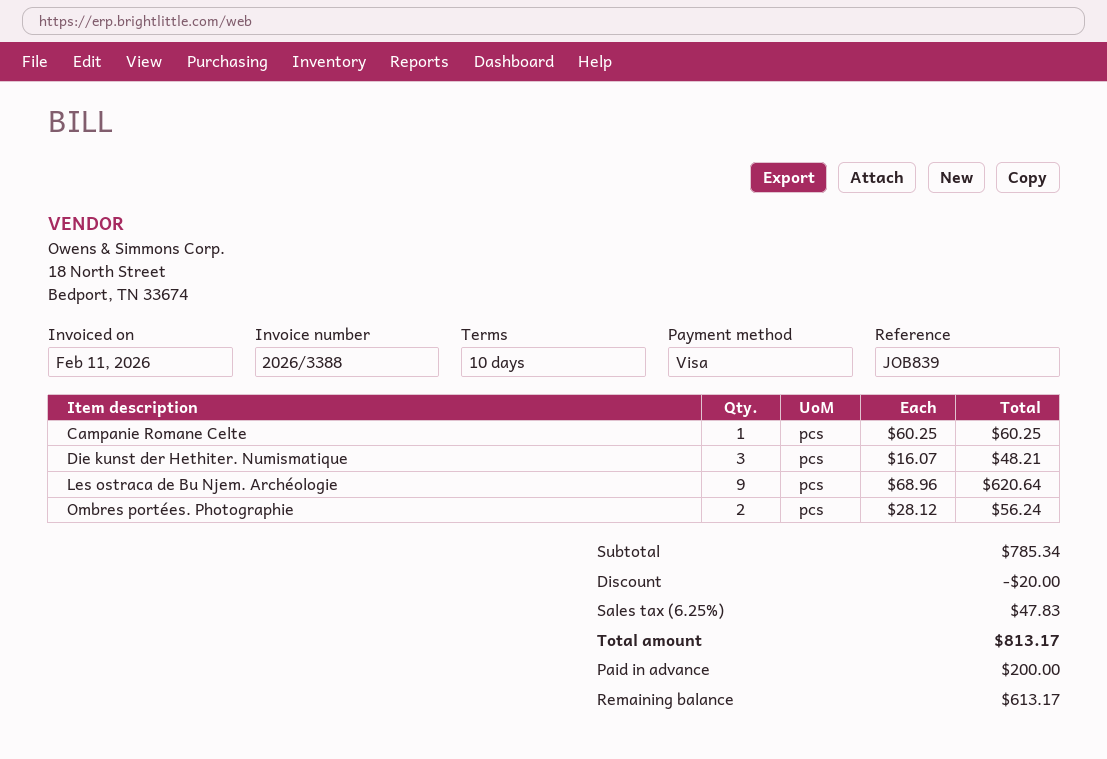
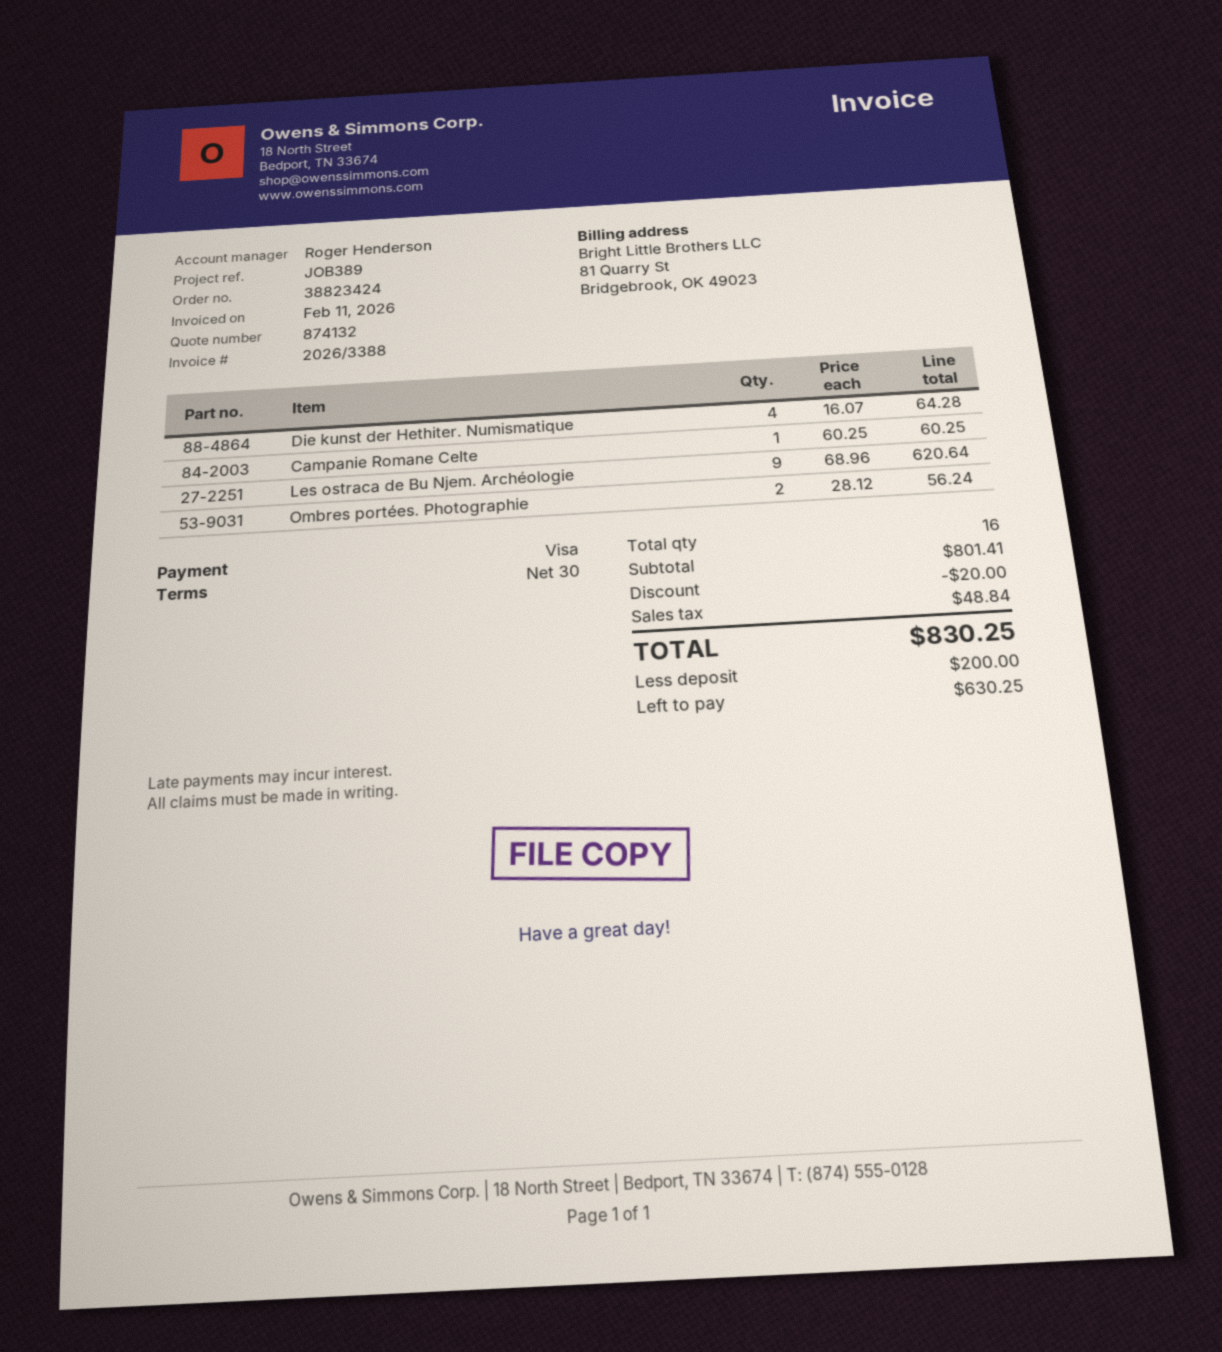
payment terms: 10 days -> 30 days
reference: JOB839 -> JOB389
Die kunst der Hethiter. Numismatique: 3 x 16.07 = 48.21 -> 4 x 16.07 = 64.28
subtotal: 785.34 -> 801.41
tax: 47.83 -> 48.84
total: 813.17 -> 830.25
balance: 613.17 -> 630.25

